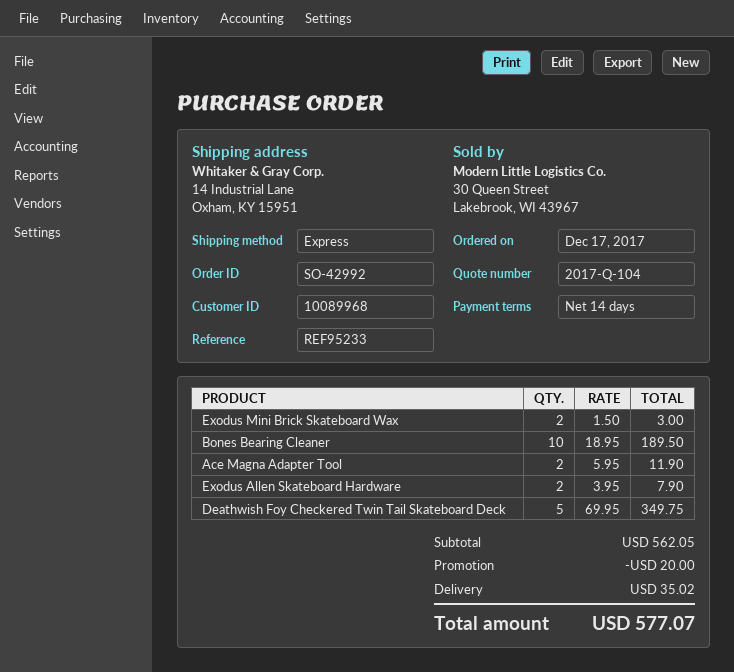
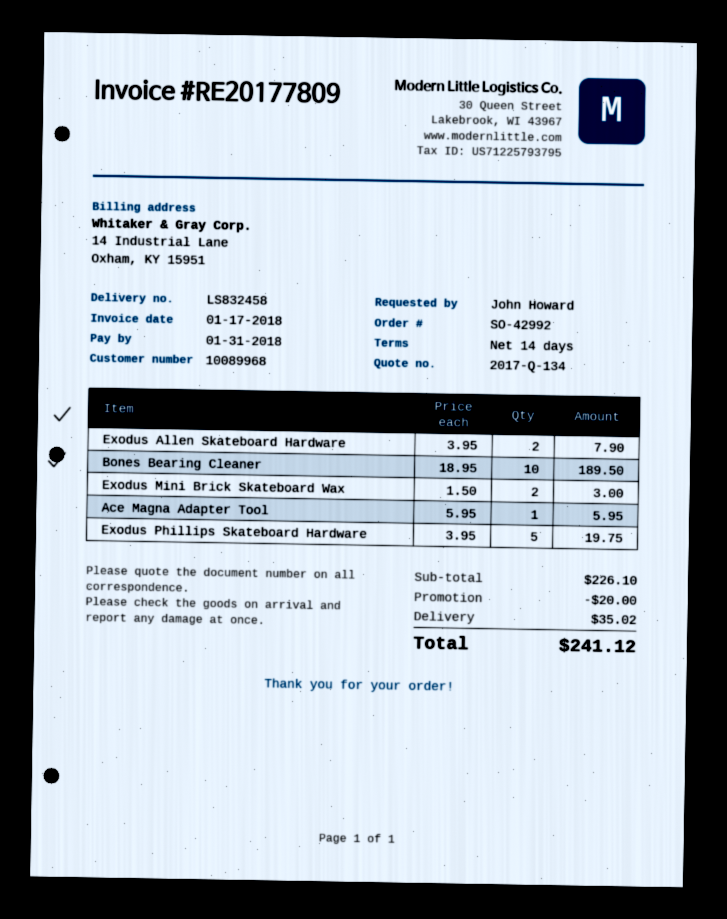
quote number: 2017-Q-104 -> 2017-Q-134
Ace Magna Adapter Tool: 2 x 5.95 = 11.90 -> 1 x 5.95 = 5.95
Deathwish Foy Checkered Twin Tail Skateboard Deck: 5 x 69.95 = 349.75 -> none
Exodus Phillips Skateboard Hardware: none -> 5 x 3.95 = 19.75
subtotal: 562.05 -> 226.10
total: 577.07 -> 241.12

